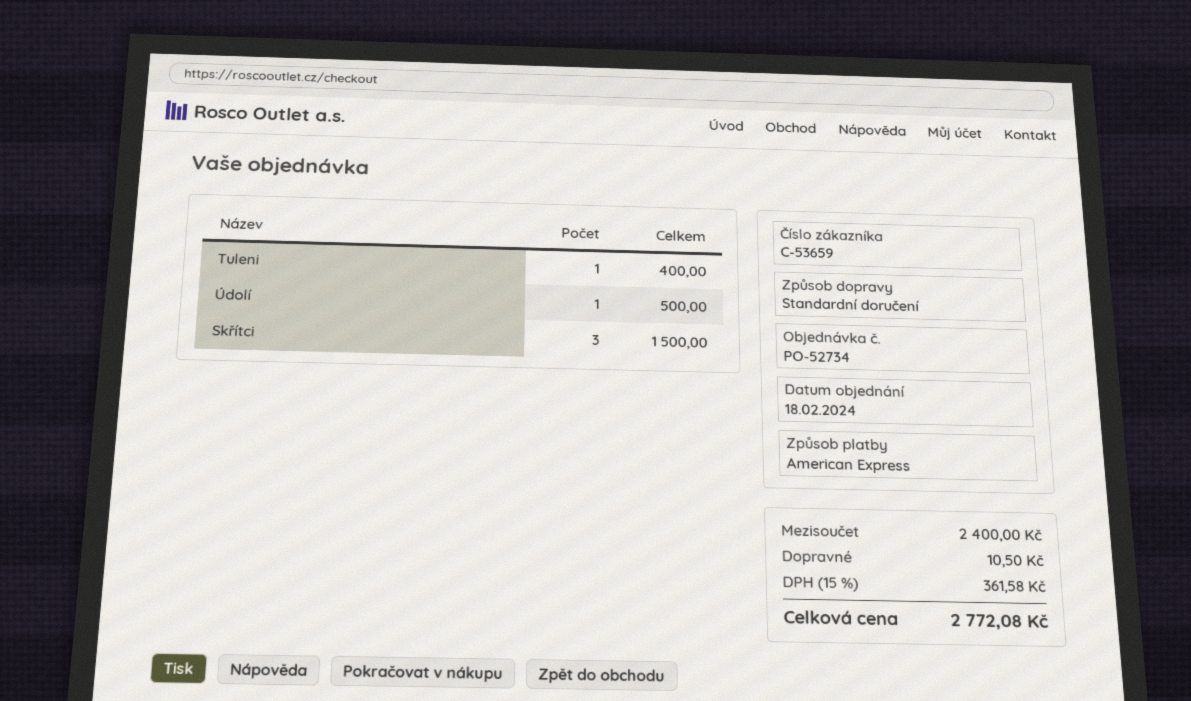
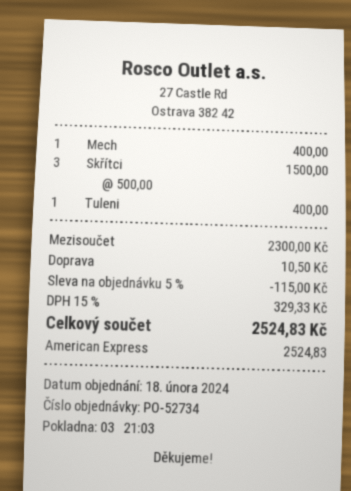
Údolí: 1 for 500.00 -> none
Mech: none -> 1 for 400.00
subtotal: 2400.00 -> 2300.00
discount: none -> 5% = 115.00
tax: 15% = 361.58 -> 15% = 329.33
total: 2772.08 -> 2524.83

